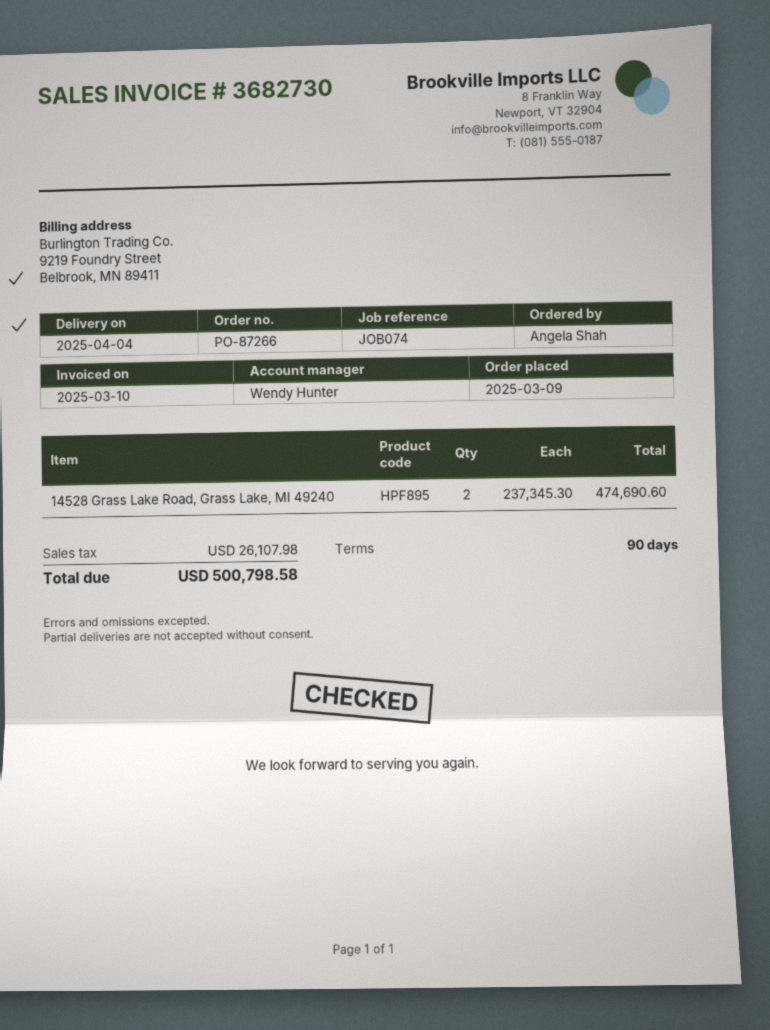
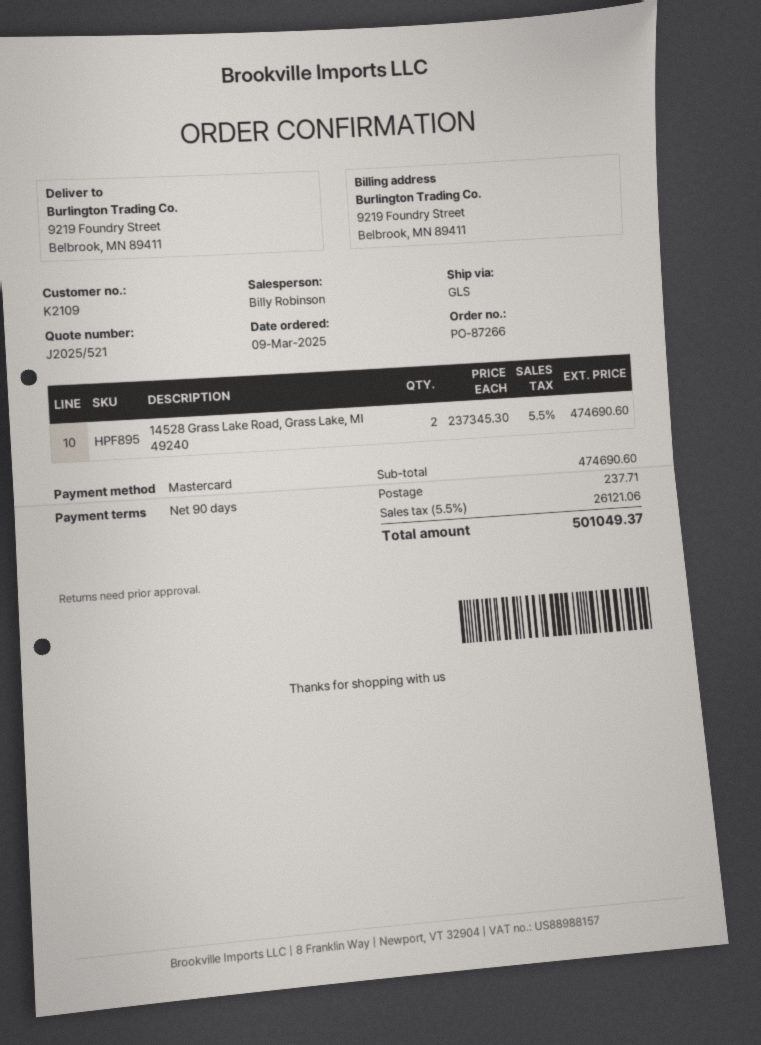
sales rep: Wendy Hunter -> Billy Robinson
shipping: none -> 237.71
tax: 26107.98 -> 26121.06
total: 500798.58 -> 501049.37

